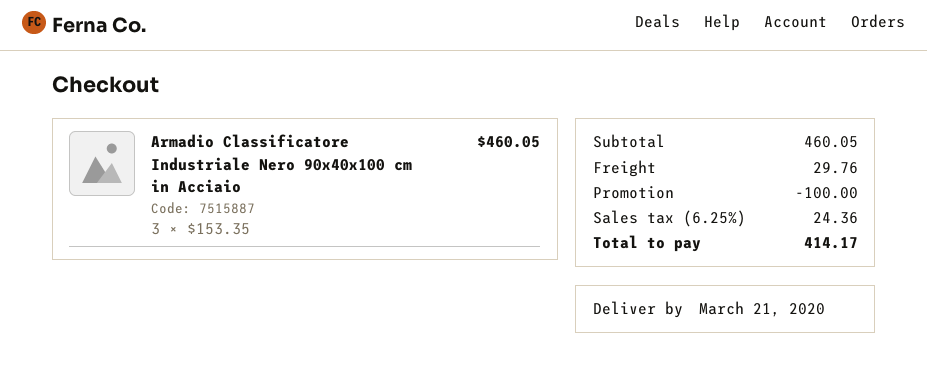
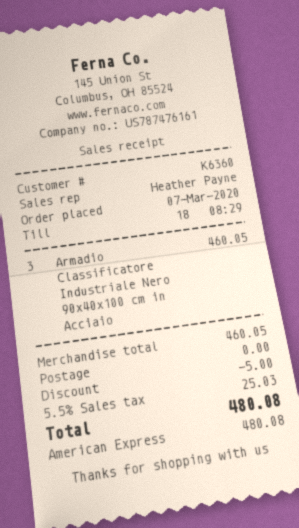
discount: 100.00 -> 5.00
shipping: 29.76 -> 0.00
tax: 6.25% = 24.36 -> 5.5% = 25.03
total: 414.17 -> 480.08

